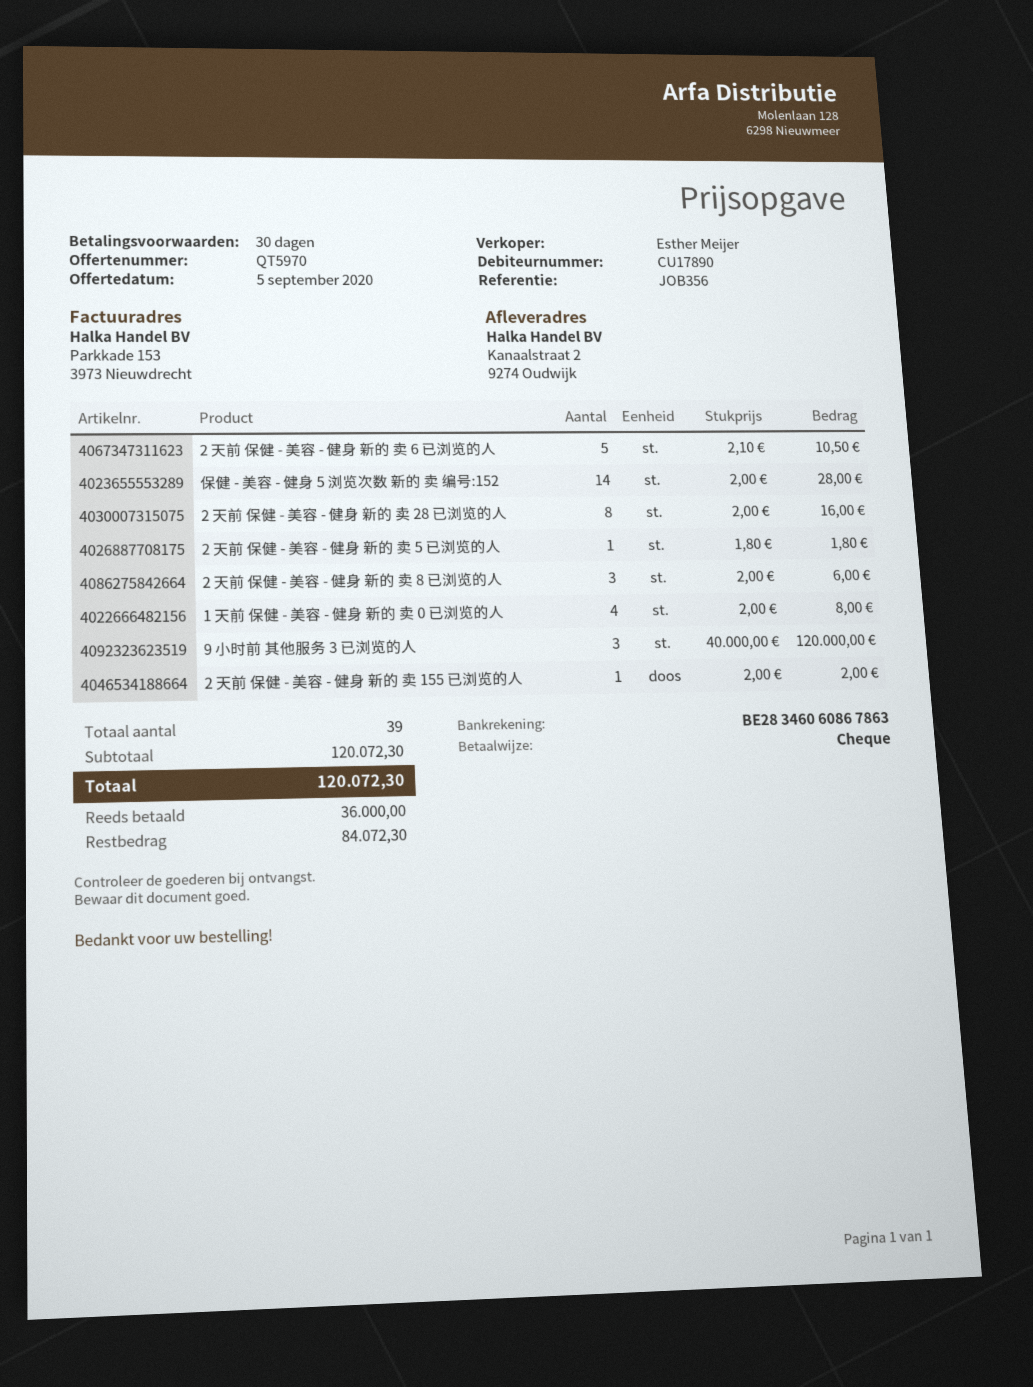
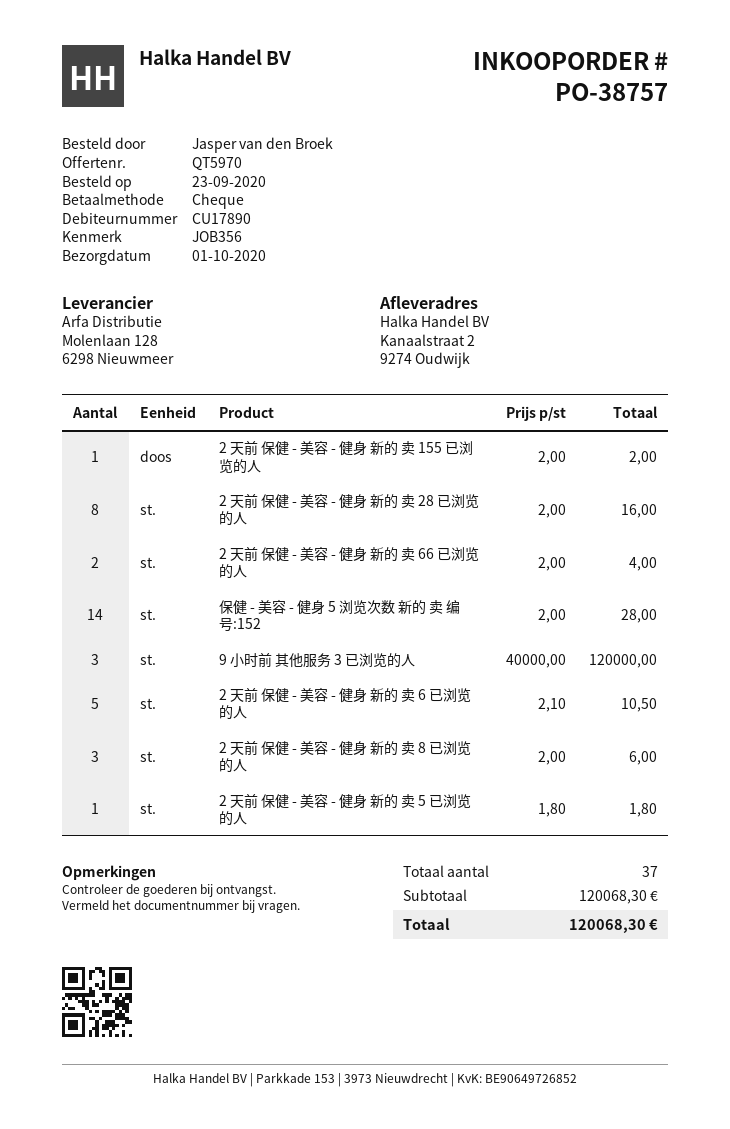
1 天前 保健 - 美容 - 健身 新的 卖 0 已浏览的人: 4 x 2.00 = 8.00 -> none
2 天前 保健 - 美容 - 健身 新的 卖 66 已浏览的人: none -> 2 x 2.00 = 4.00
total quantity: 39 -> 37
subtotal: 120072.30 -> 120068.30
total: 120072.30 -> 120068.30

